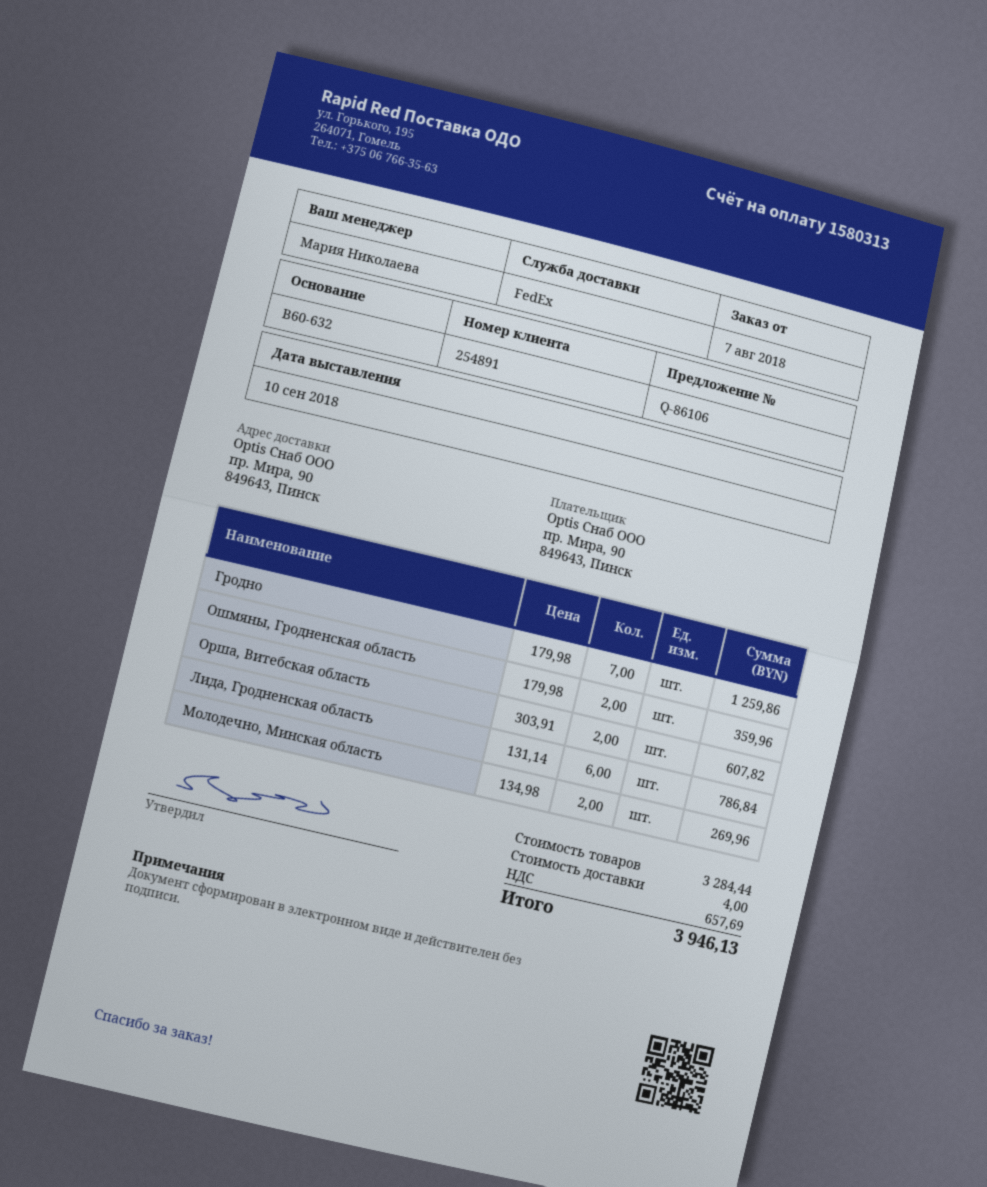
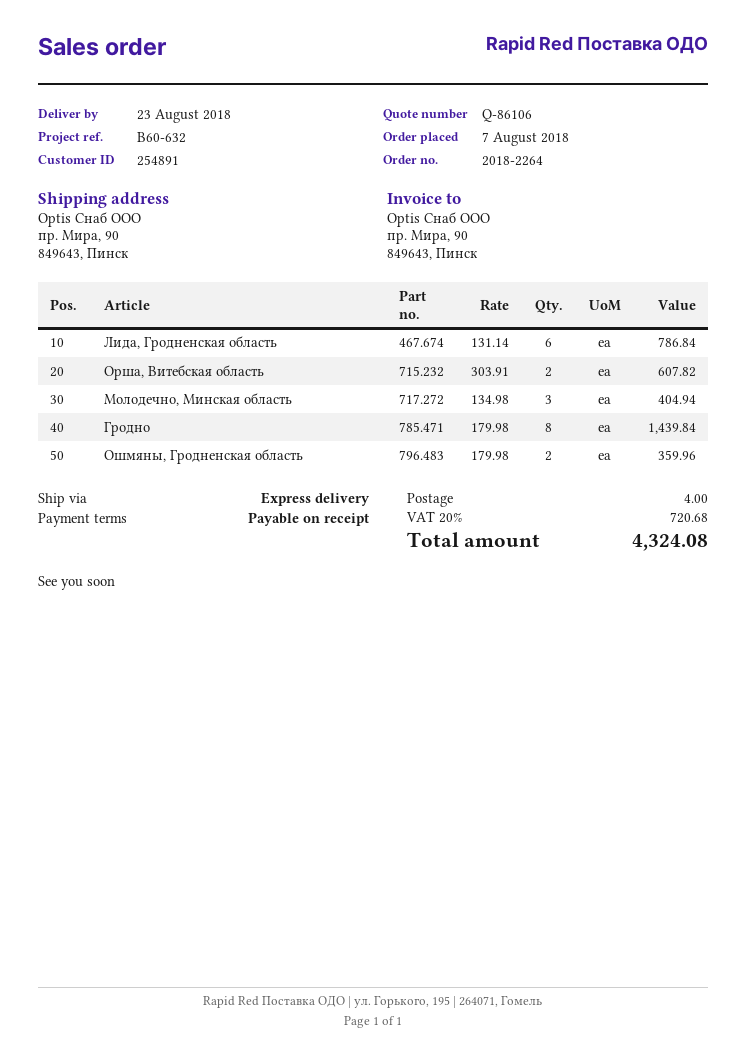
shipping method: FedEx -> express
Гродно: 7 x 179.98 = 1259.86 -> 8 x 179.98 = 1439.84
Молодечно, Минская область: 2 x 134.98 = 269.96 -> 3 x 134.98 = 404.94
tax: 657.69 -> 720.68
total: 3946.13 -> 4324.08

